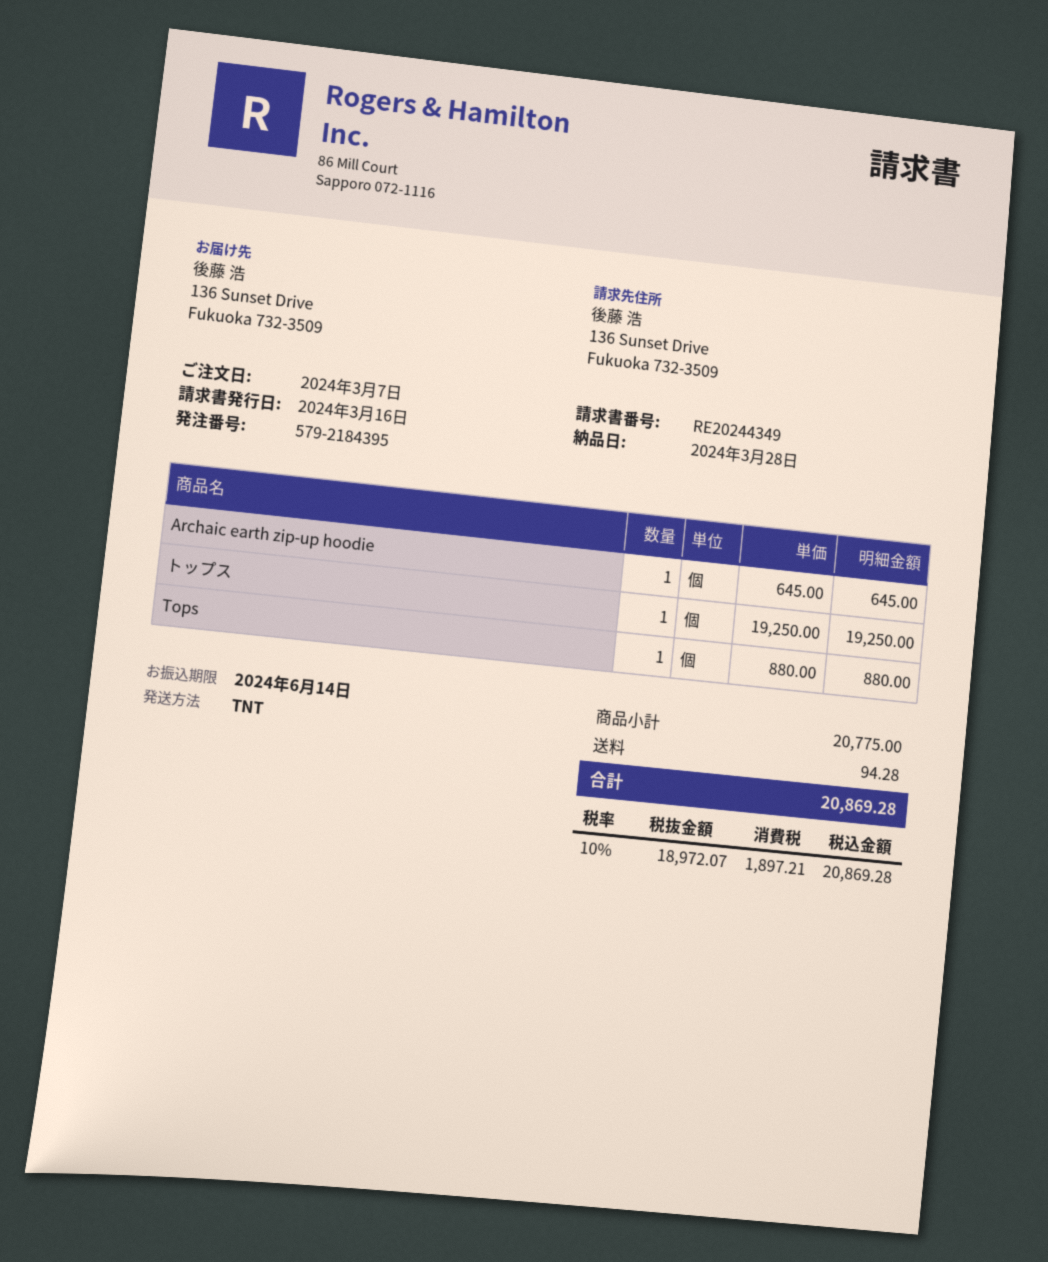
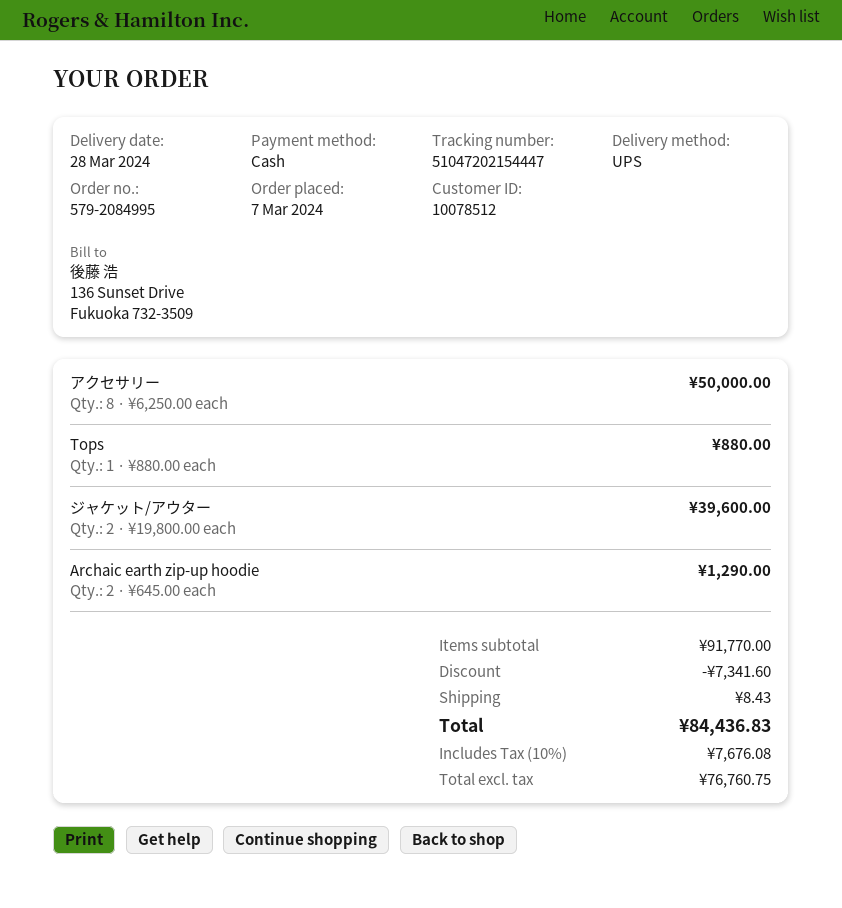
order number: 579-2184395 -> 579-2084995
shipping method: TNT -> UPS
Archaic earth zip-up hoodie: 1 x 645.00 = 645.00 -> 2 x 645.00 = 1290.00
トップス: 1 x 19250.00 = 19250.00 -> none
アクセサリー: none -> 8 x 6250.00 = 50000.00
ジャケット/アウター: none -> 2 x 19800.00 = 39600.00
subtotal: 20775.00 -> 91770.00
discount: none -> 7341.60
shipping: 94.28 -> 8.43
net: 18972.07 -> 76760.75
tax: 10% = 1897.21 -> 10% = 7676.08
total: 20869.28 -> 84436.83

